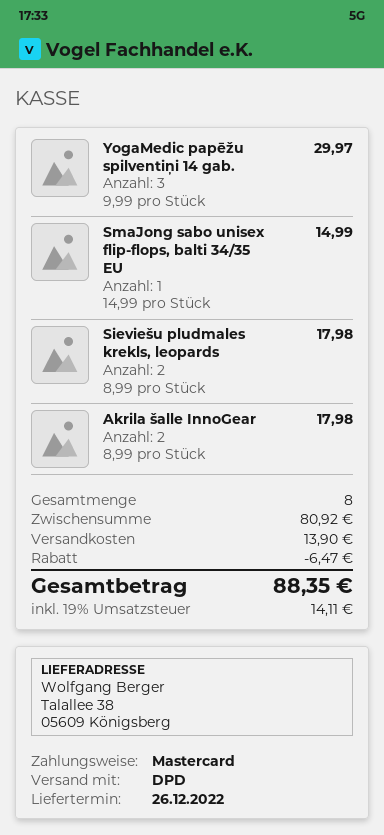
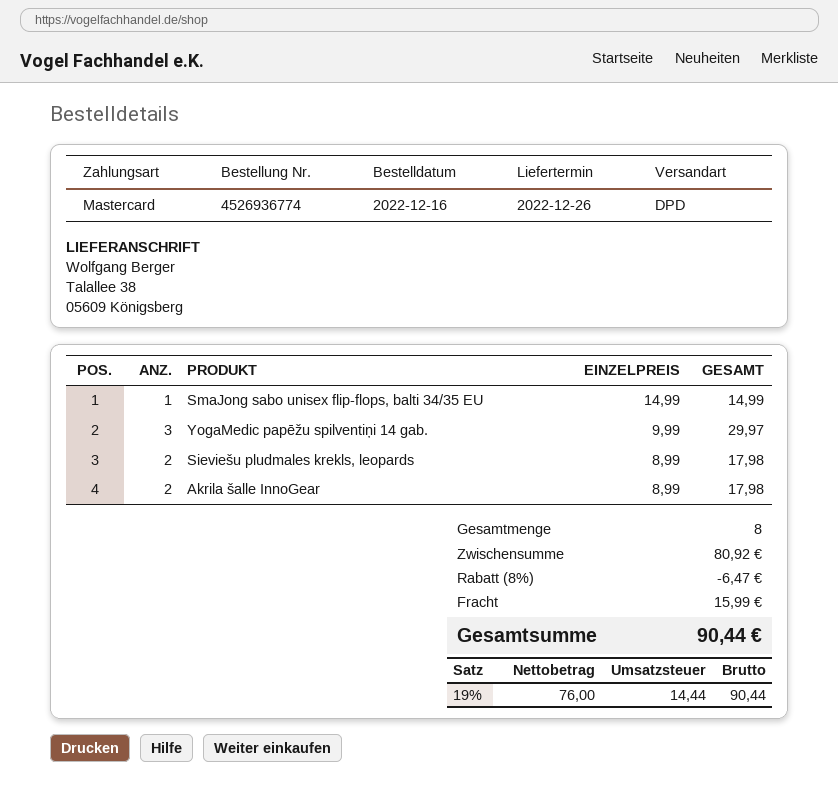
shipping: 13.90 -> 15.99
tax: 19% = 14.11 -> 19% = 14.44
total: 88.35 -> 90.44

